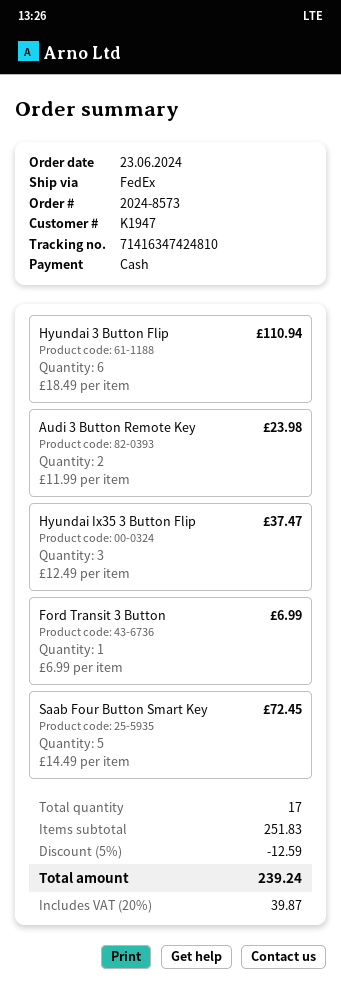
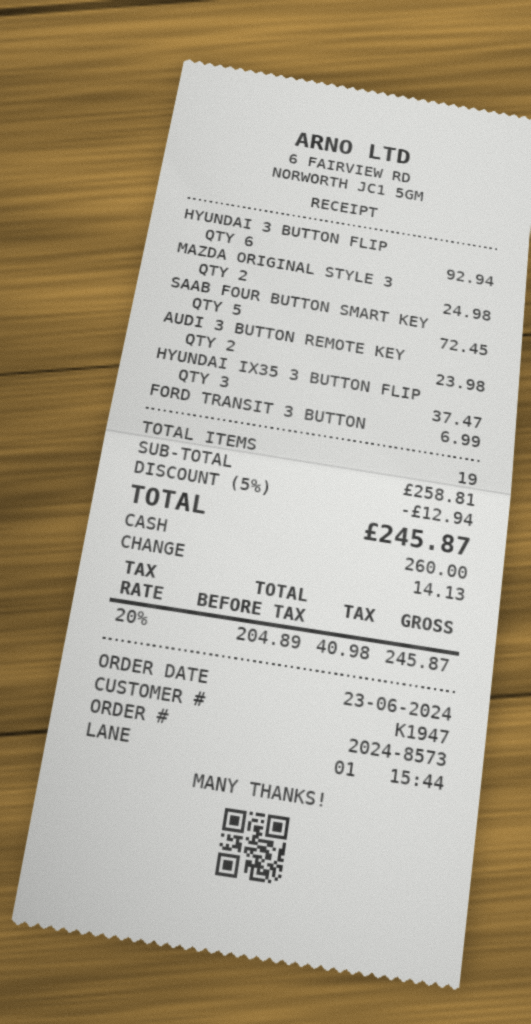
Hyundai 3 Button Flip: 6 for 110.94 -> 6 for 92.94
MAZDA ORIGINAL STYLE 3: none -> 2 for 24.98
total quantity: 17 -> 19
subtotal: 251.83 -> 258.81
discount: 5% = 12.59 -> 5% = 12.94
tax: 20% = 39.87 -> 20% = 40.98
total: 239.24 -> 245.87

